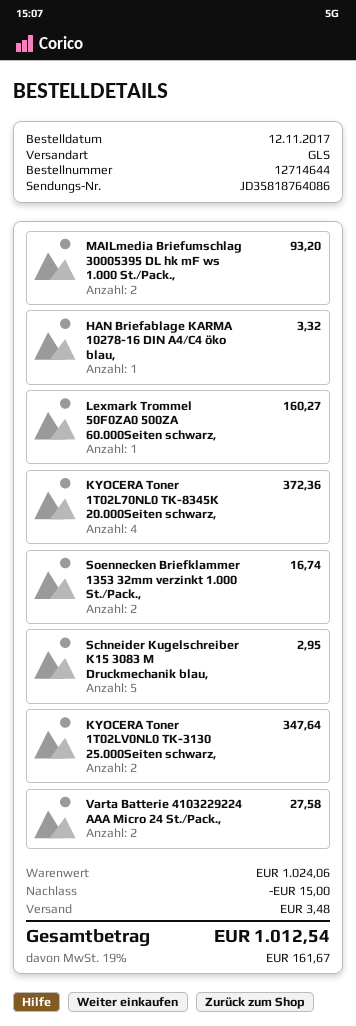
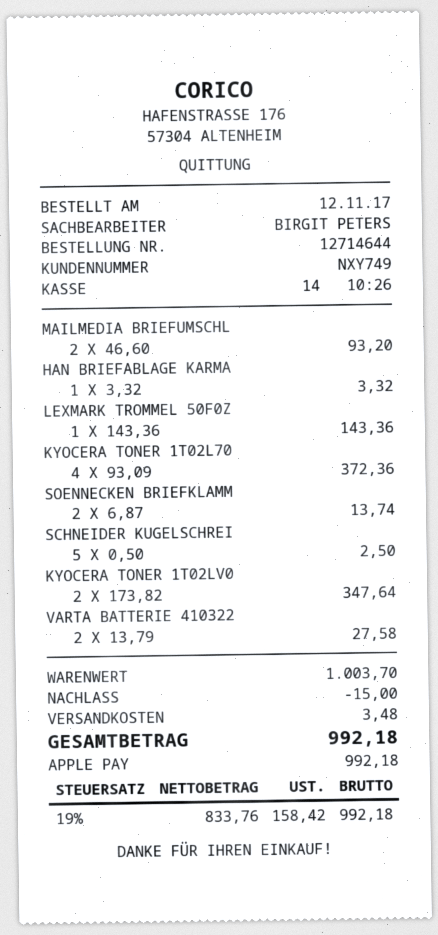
Lexmark Trommel 50F0ZA0 500ZA 60.000Seiten schwarz,: 1 for 160.27 -> 1 for 143.36
Soennecken Briefklammer 1353 32mm verzinkt 1.000 St./Pack.,: 2 for 16.74 -> 2 for 13.74
Schneider Kugelschreiber K15 3083 M Druckmechanik blau,: 5 for 2.95 -> 5 for 2.50
subtotal: 1024.06 -> 1003.70
tax: 19% = 161.67 -> 19% = 158.42
total: 1012.54 -> 992.18

